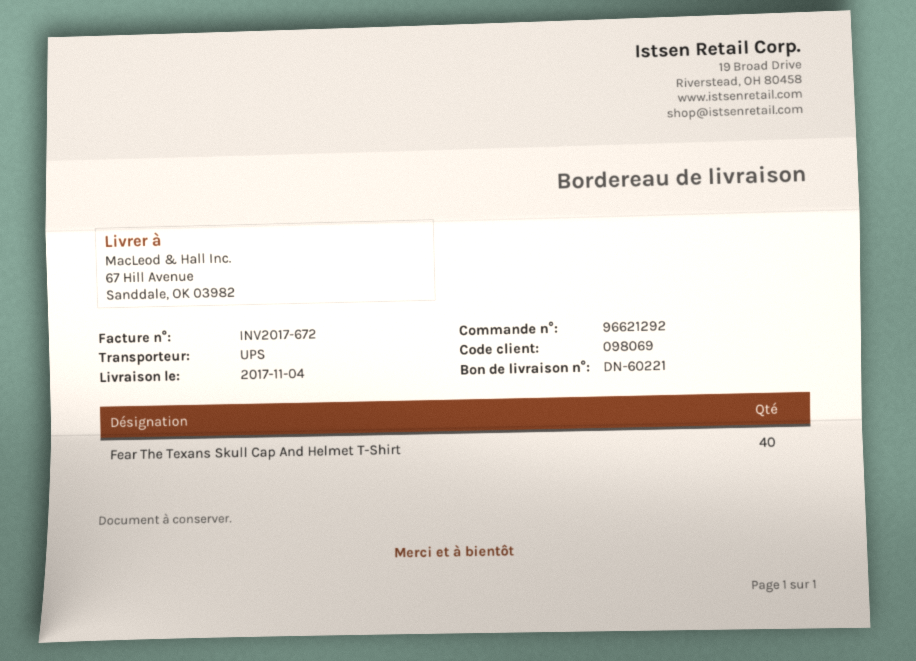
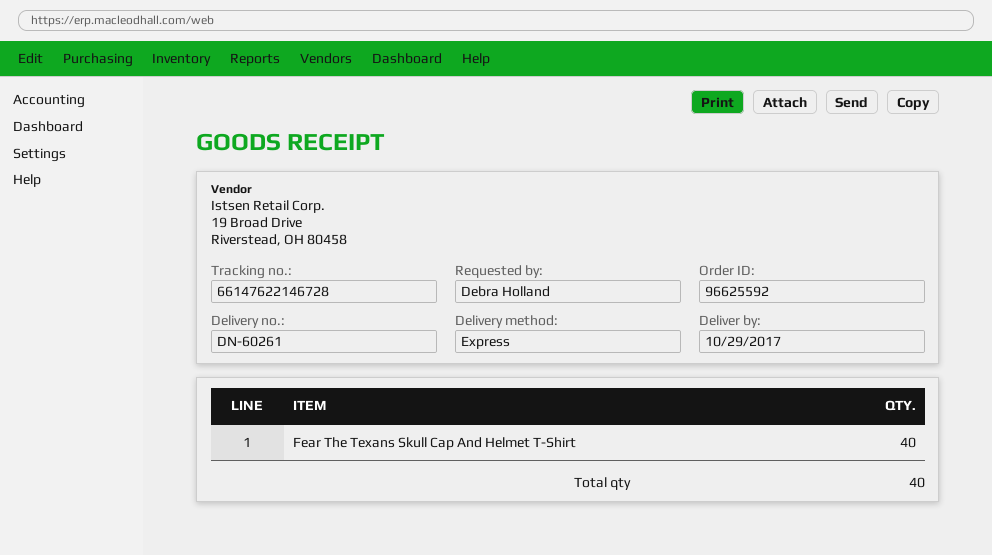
order number: 96621292 -> 96625592
delivery note number: DN-60221 -> DN-60261
delivery date: 2017-11-04 -> 2017-10-29
shipping method: UPS -> express

